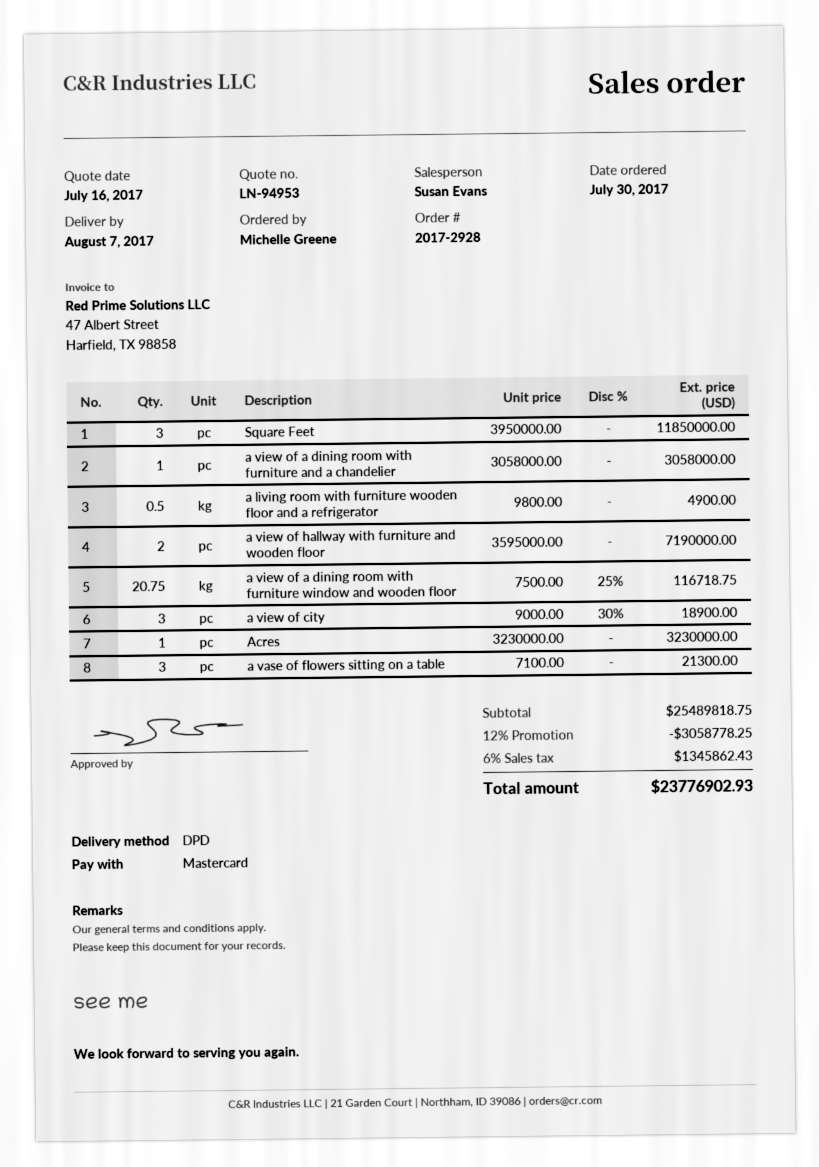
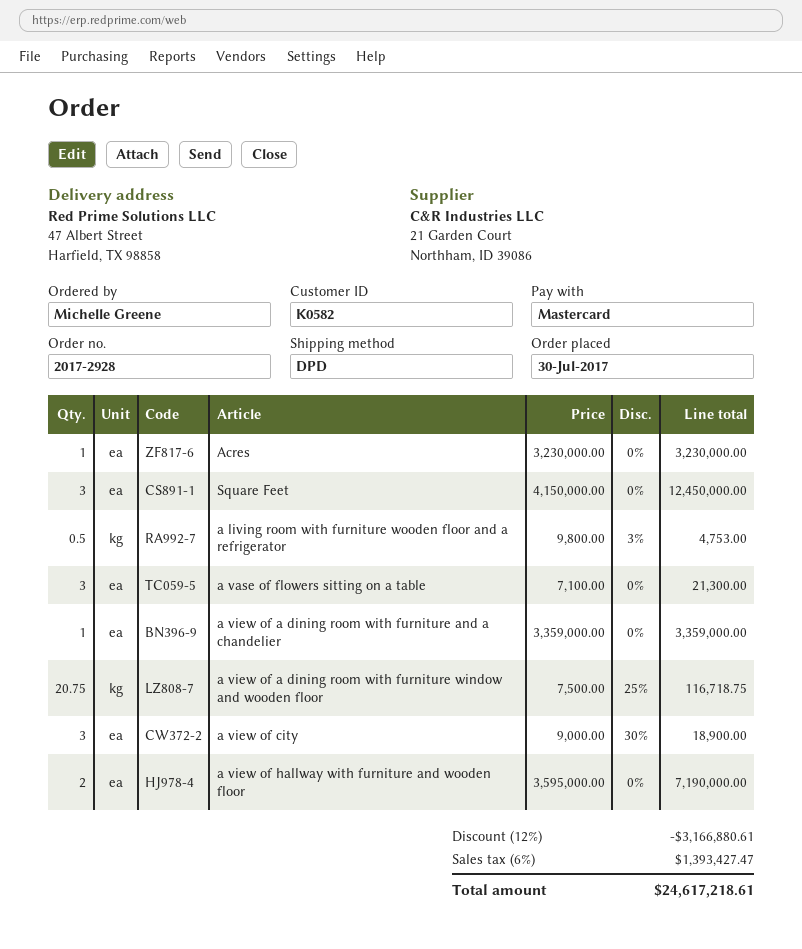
Square Feet: 3 x 3950000.00 = 11850000.00 -> 3 x 4150000.00 = 12450000.00
a view of a dining room with furniture and a chandelier: 1 x 3058000.00 = 3058000.00 -> 1 x 3359000.00 = 3359000.00
a living room with furniture wooden floor and a refrigerator: 0.5 x 9800.00 = 4900.00 -> 0.5 x 9800.00 - 3% = 4753.00
discount: 12% = 3058778.25 -> 12% = 3166880.61
tax: 6% = 1345862.43 -> 6% = 1393427.47
total: 23776902.93 -> 24617218.61

